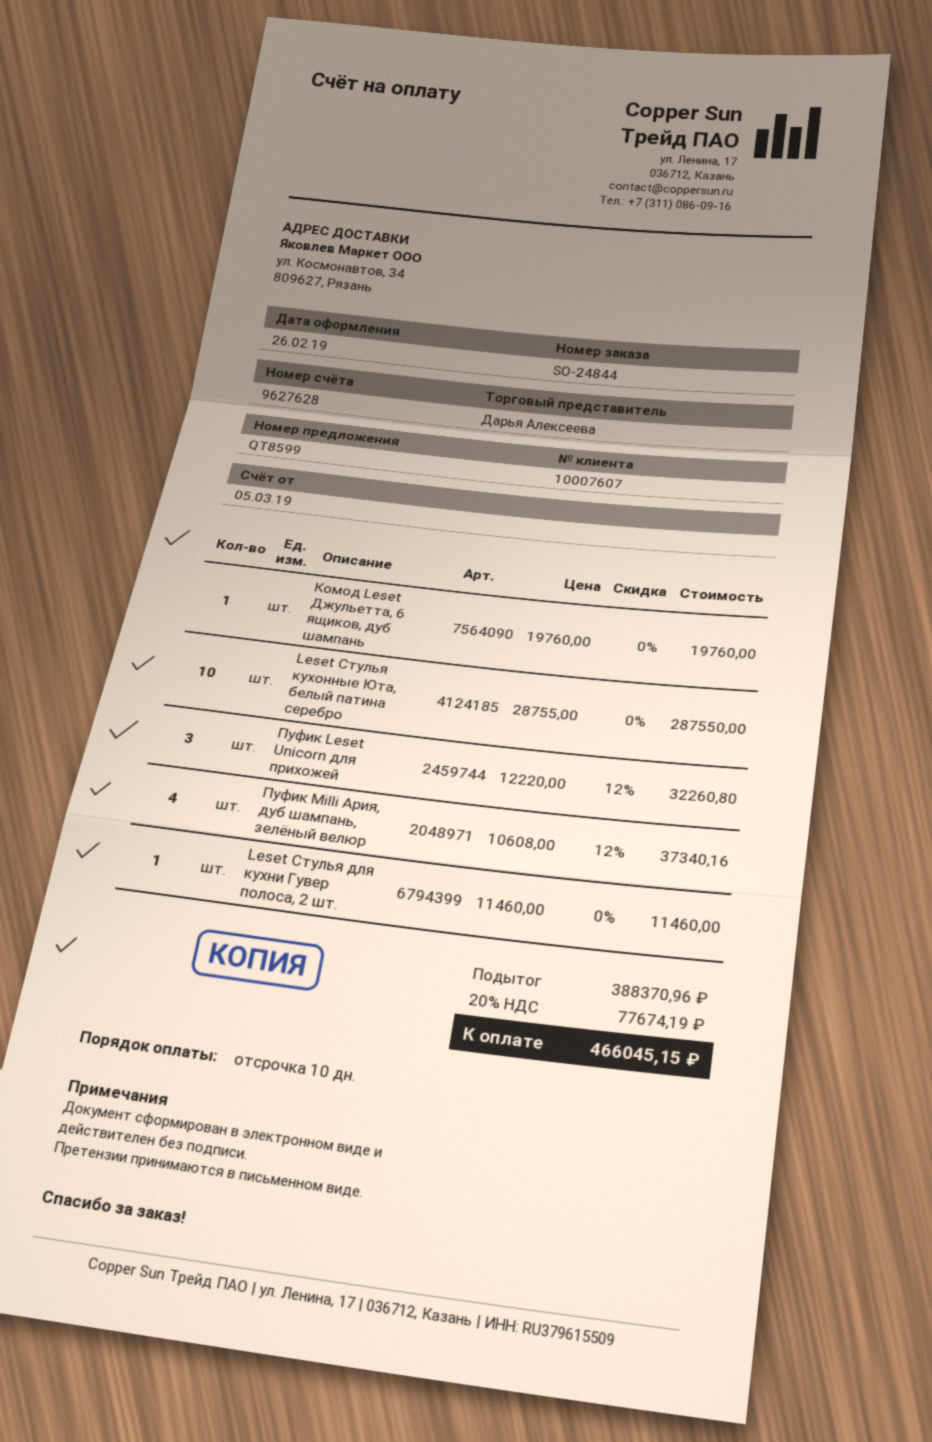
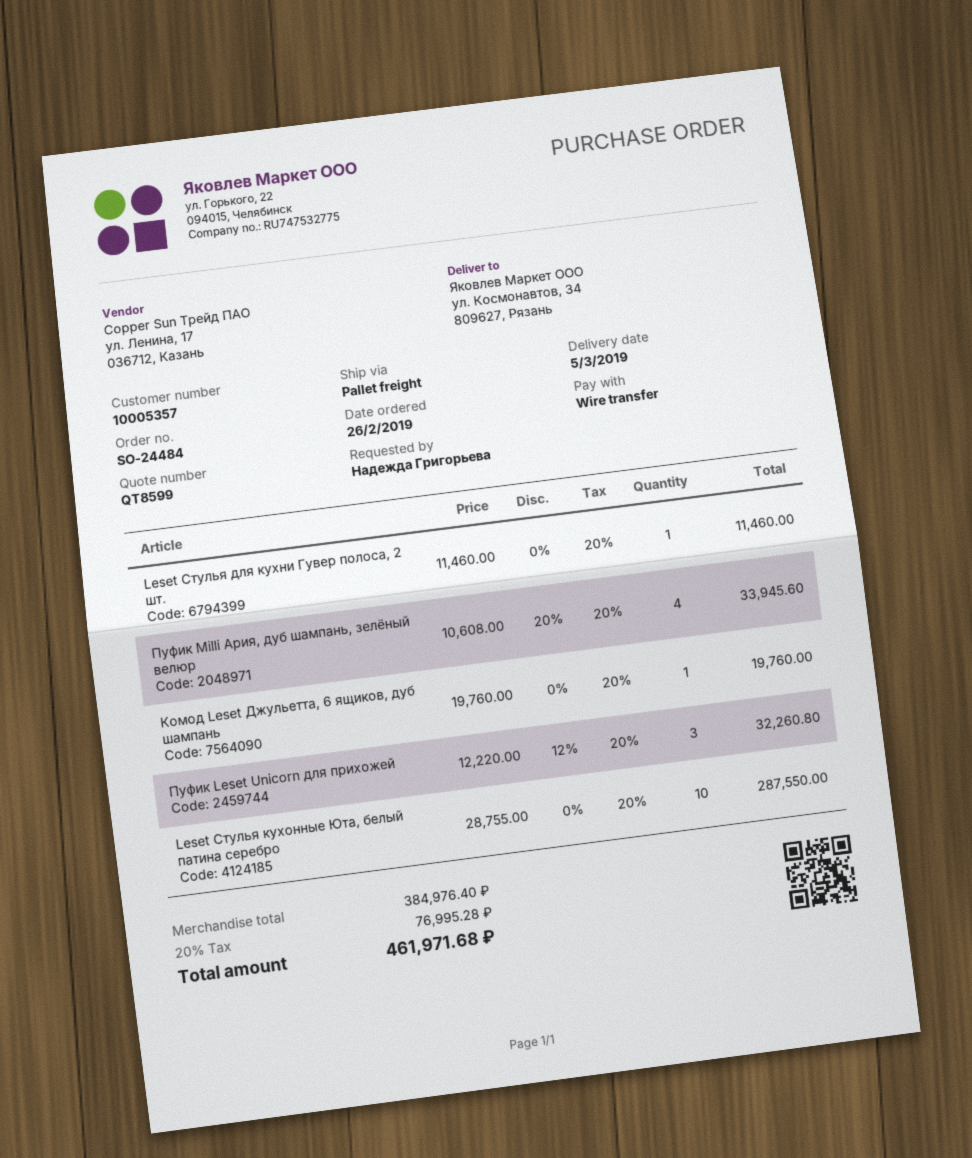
order number: SO-24844 -> SO-24484
customer number: 10007607 -> 10005357
Пуфик Milli Ария, дуб шампань, зелёный велюр: 4 x 10608.00 - 12% = 37340.16 -> 4 x 10608.00 - 20% = 33945.60
subtotal: 388370.96 -> 384976.40
tax: 20% = 77674.19 -> 20% = 76995.28
total: 466045.15 -> 461971.68

